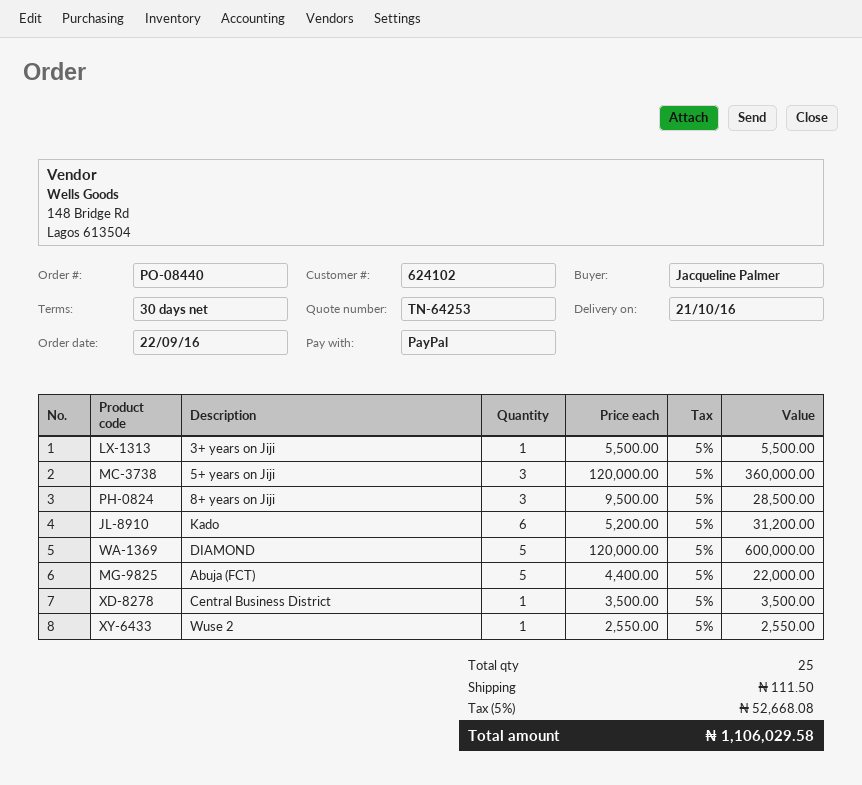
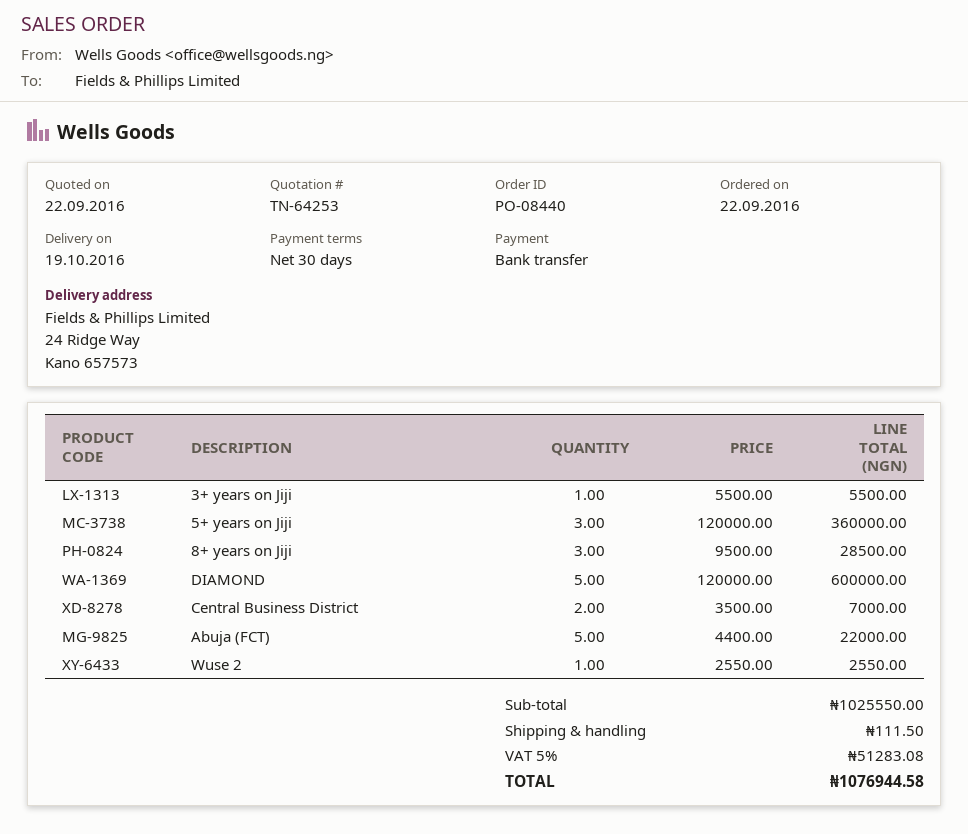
delivery date: 2016-10-21 -> 2016-10-19
payment method: PayPal -> bank transfer
Kado: 6 x 5200.00 = 31200.00 -> none
Central Business District: 1 x 3500.00 = 3500.00 -> 2 x 3500.00 = 7000.00
tax: 5% = 52668.08 -> 5% = 51283.08
total: 1106029.58 -> 1076944.58

